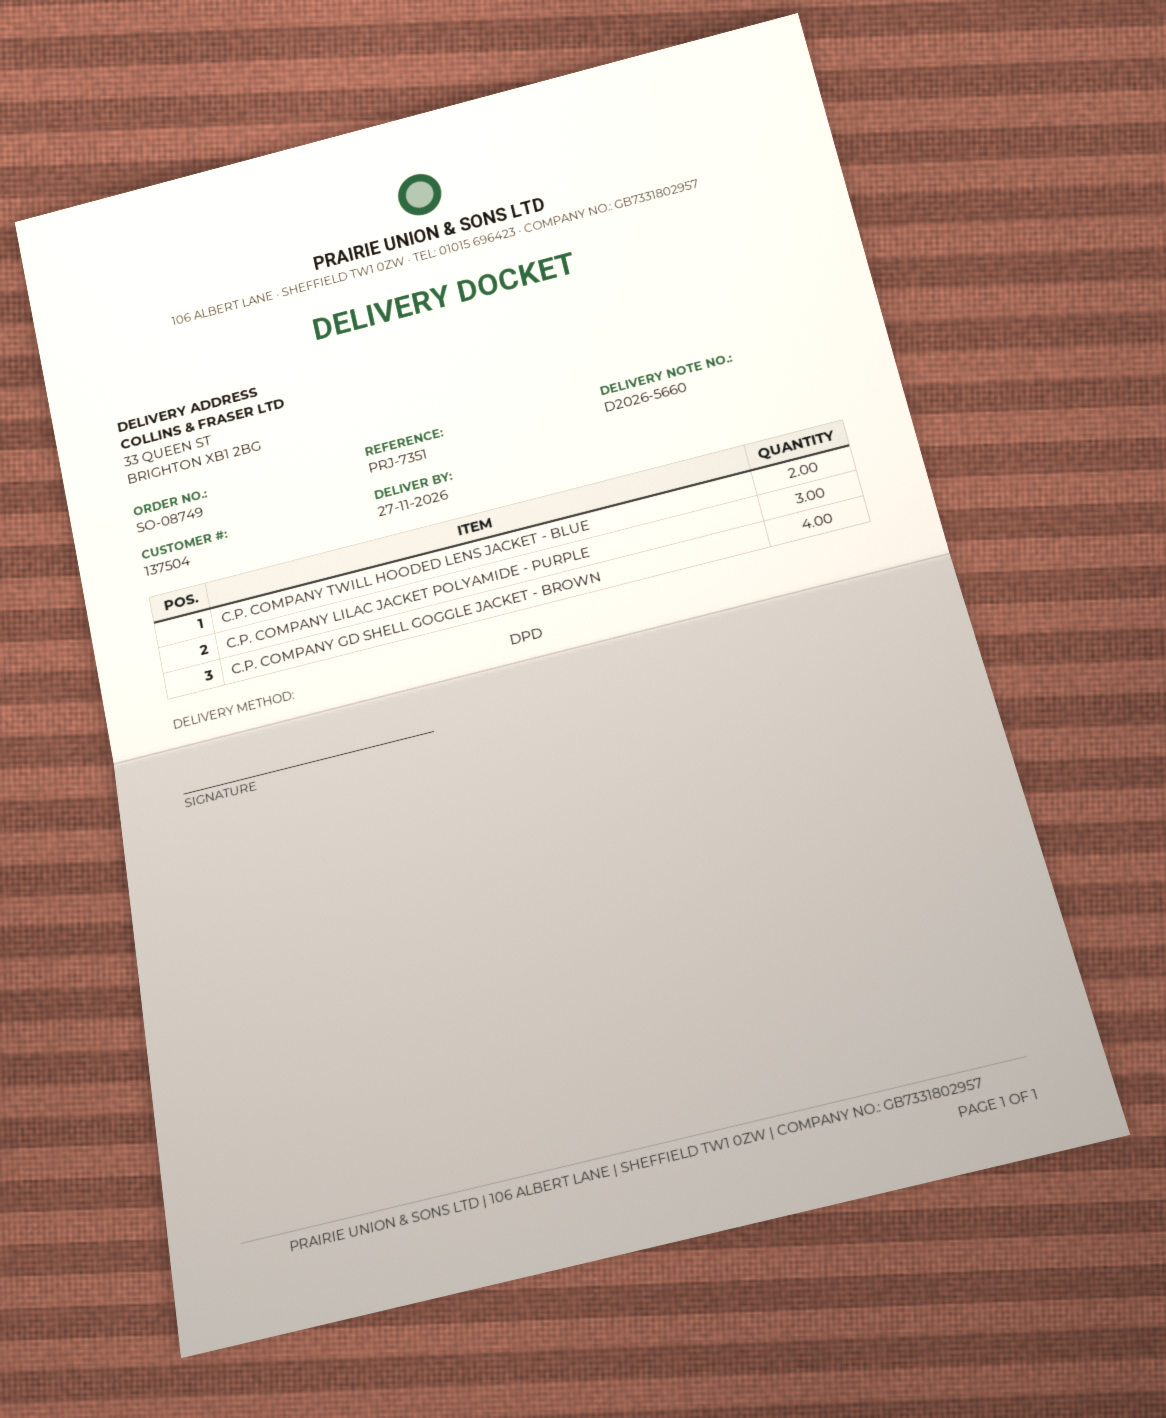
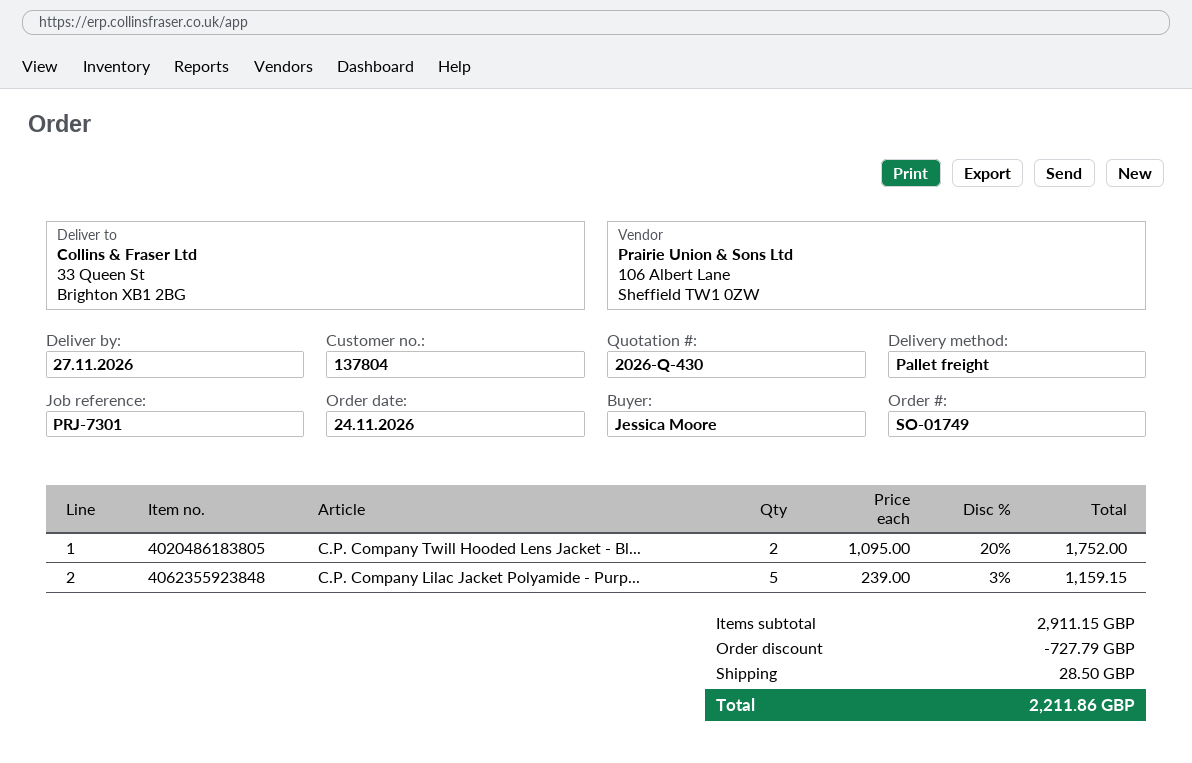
order number: SO-08749 -> SO-01749
customer number: 137504 -> 137804
reference: PRJ-7351 -> PRJ-7301
shipping method: DPD -> pallet freight
C.P. COMPANY LILAC JACKET POLYAMIDE - PURPLE: 3 -> 5
C.P. COMPANY GD SHELL GOGGLE JACKET - BROWN: 4 -> none

